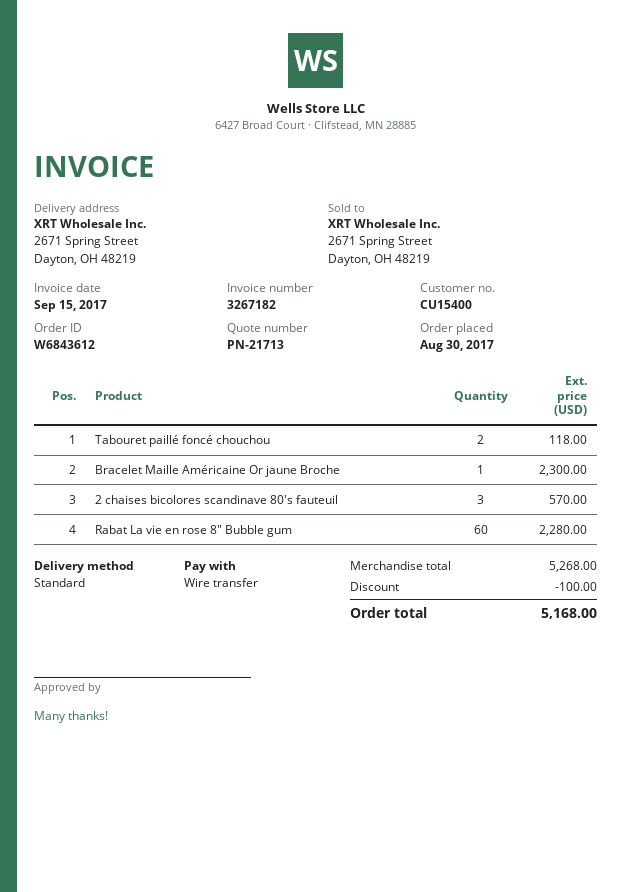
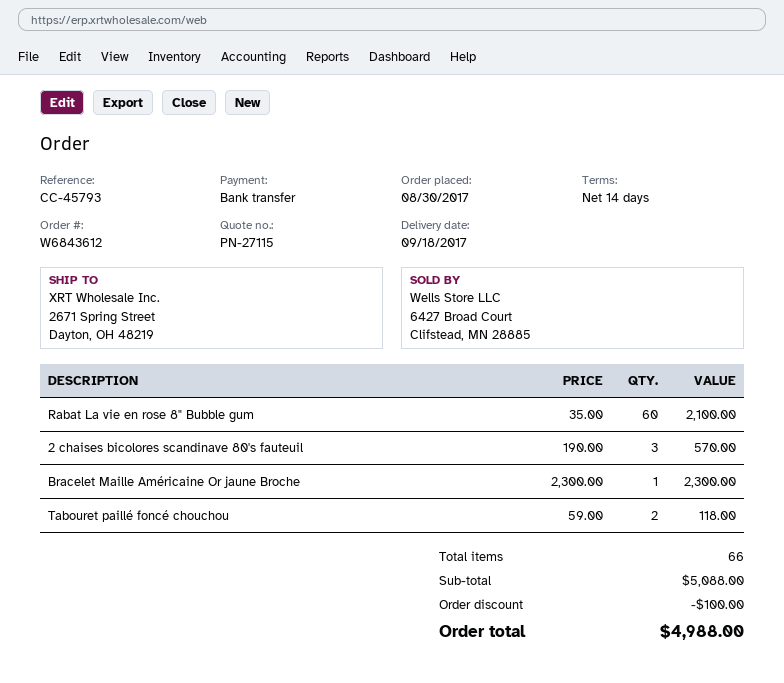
quote number: PN-21713 -> PN-27115
Rabat La vie en rose 8" Bubble gum: 60 for 2280.00 -> 60 for 2100.00
subtotal: 5268.00 -> 5088.00
total: 5168.00 -> 4988.00

